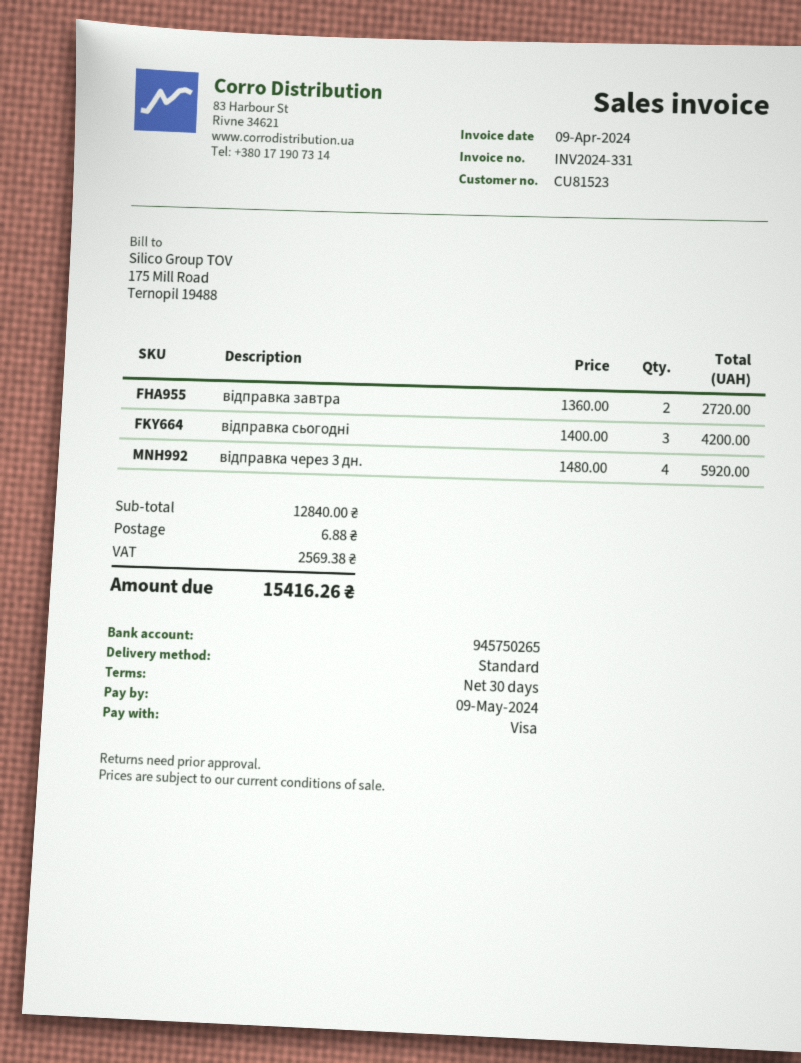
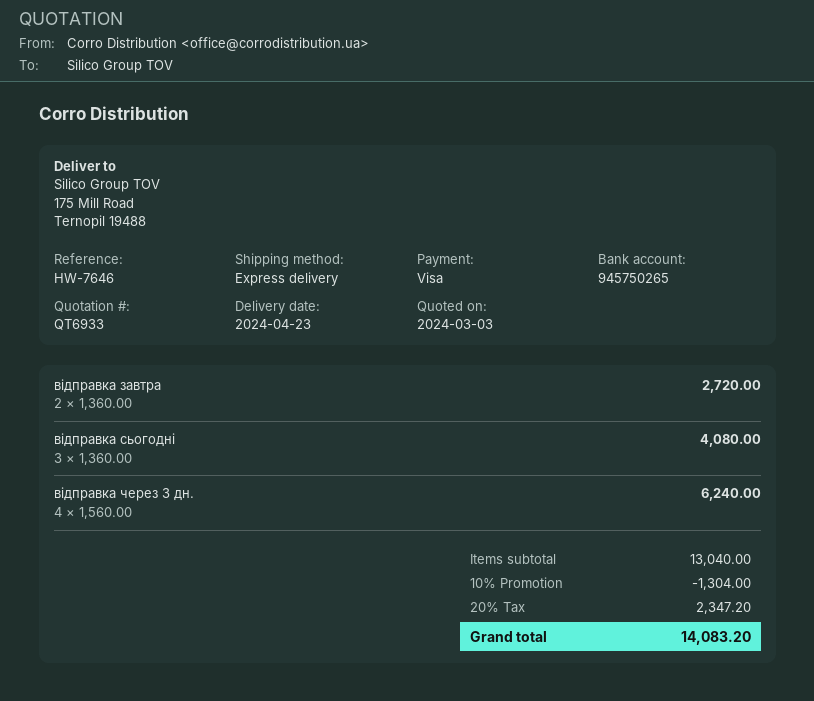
shipping method: standard -> express
відправка сьогодні: 3 x 1400.00 = 4200.00 -> 3 x 1360.00 = 4080.00
відправка через 3 дн.: 4 x 1480.00 = 5920.00 -> 4 x 1560.00 = 6240.00
subtotal: 12840.00 -> 13040.00
discount: none -> 10% = 1304.00
shipping: 6.88 -> none
tax: 2569.38 -> 2347.20
total: 15416.26 -> 14083.20

